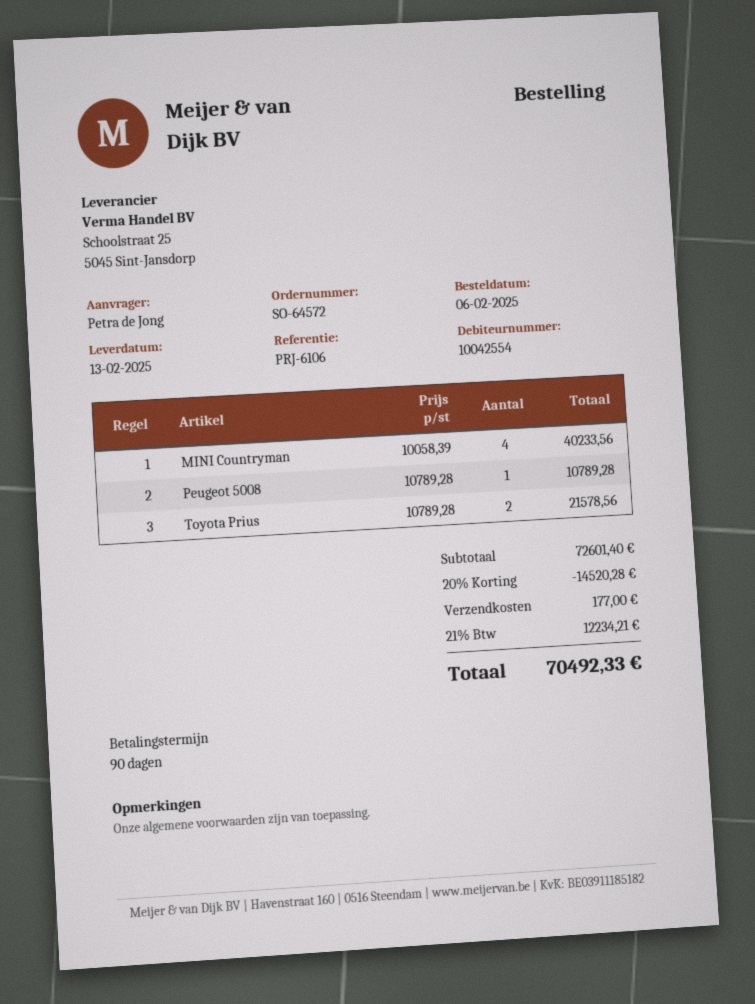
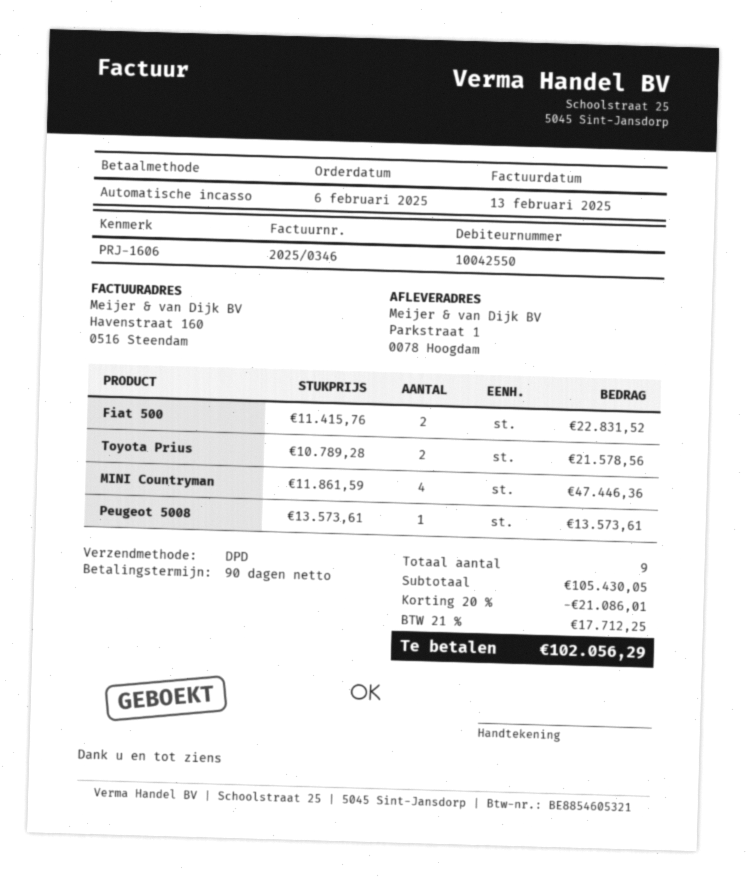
customer number: 10042554 -> 10042550
reference: PRJ-6106 -> PRJ-1606
MINI Countryman: 4 x 10058.39 = 40233.56 -> 4 x 11861.59 = 47446.36
Peugeot 5008: 1 x 10789.28 = 10789.28 -> 1 x 13573.61 = 13573.61
Fiat 500: none -> 2 x 11415.76 = 22831.52
subtotal: 72601.40 -> 105430.05
discount: 20% = 14520.28 -> 20% = 21086.01
shipping: 177.00 -> none
tax: 21% = 12234.21 -> 21% = 17712.25
total: 70492.33 -> 102056.29

